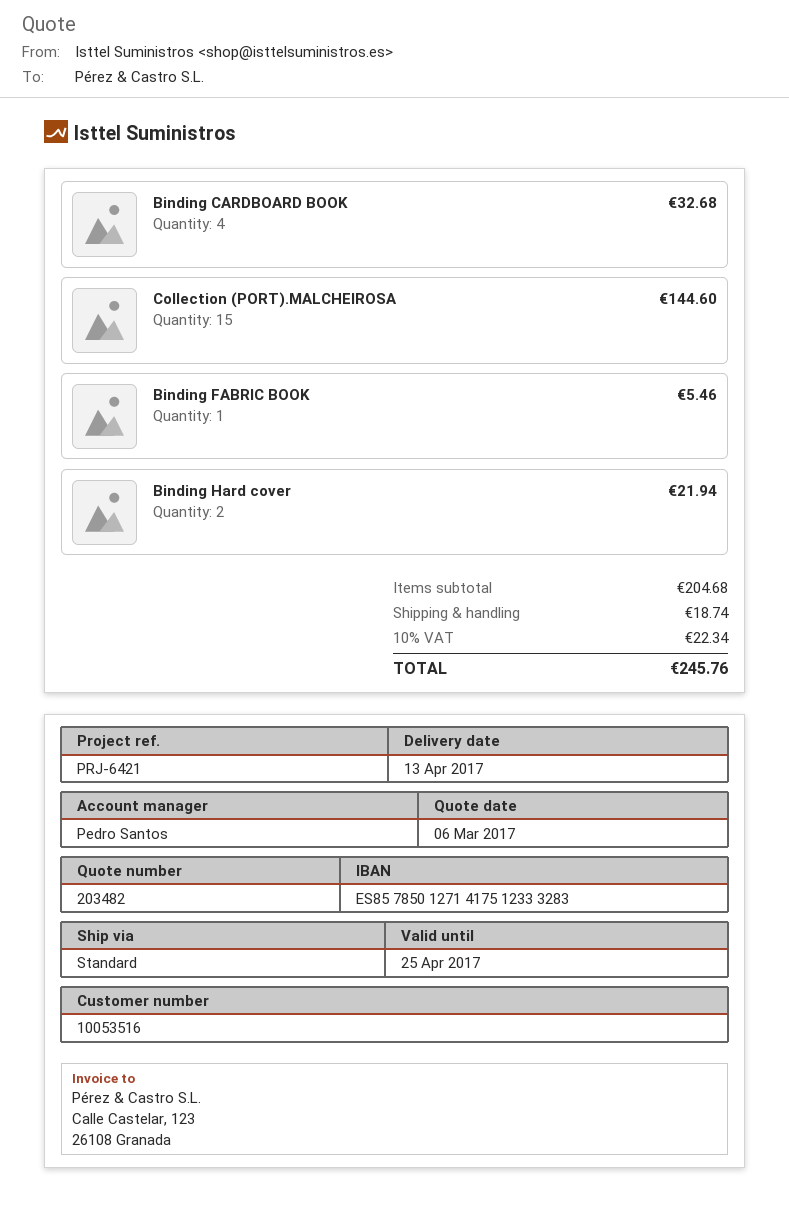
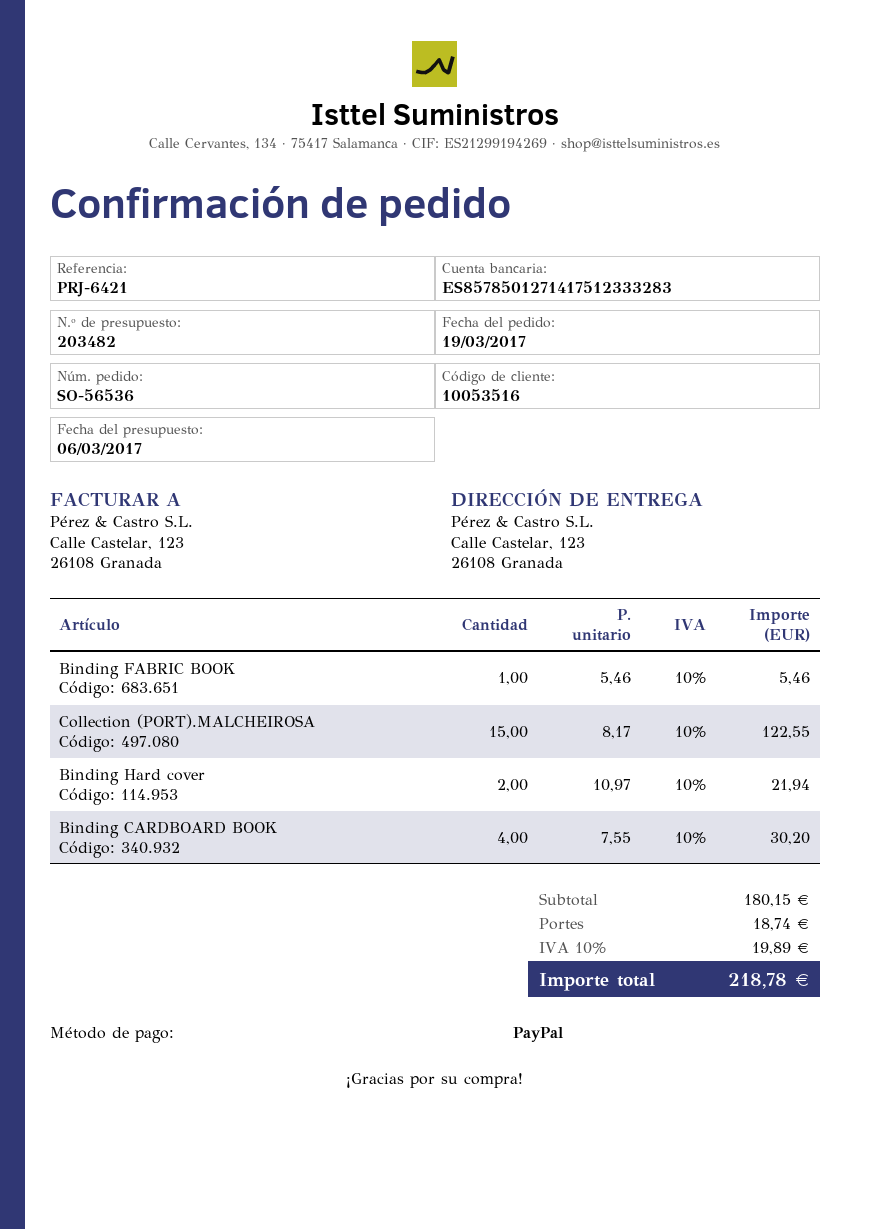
Binding CARDBOARD BOOK: 4 for 32.68 -> 4 for 30.20
Collection (PORT).MALCHEIROSA: 15 for 144.60 -> 15 for 122.55
subtotal: 204.68 -> 180.15
tax: 10% = 22.34 -> 10% = 19.89
total: 245.76 -> 218.78

